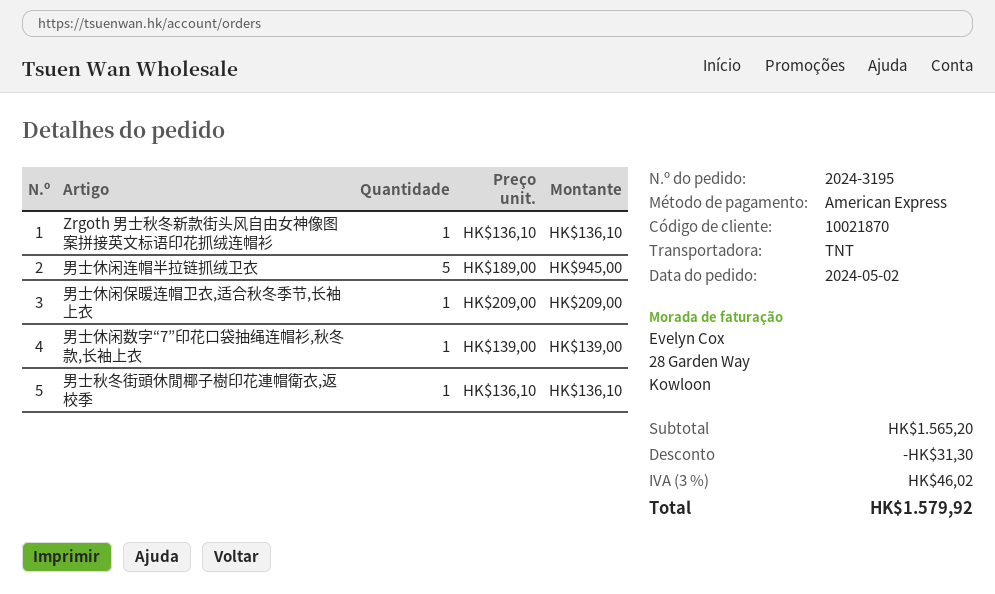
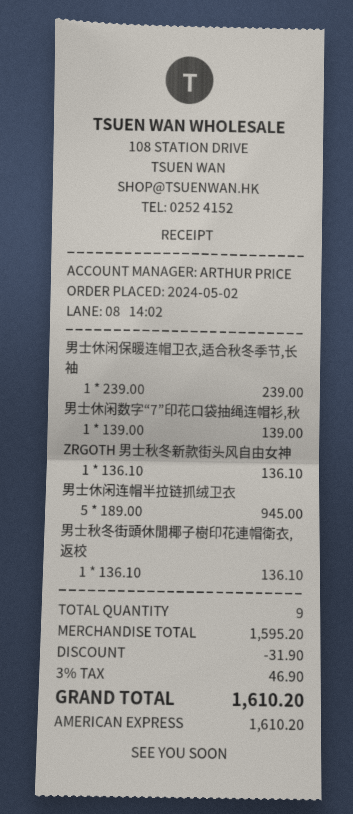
男士休闲保暖连帽卫衣,适合秋冬季节,长袖上衣: 1 x 209.00 = 209.00 -> 1 x 239.00 = 239.00
subtotal: 1565.20 -> 1595.20
discount: 31.30 -> 31.90
tax: 3% = 46.02 -> 3% = 46.90
total: 1579.92 -> 1610.20

